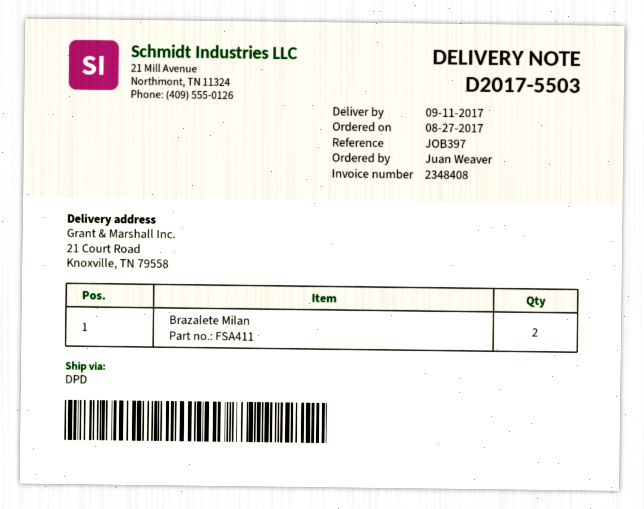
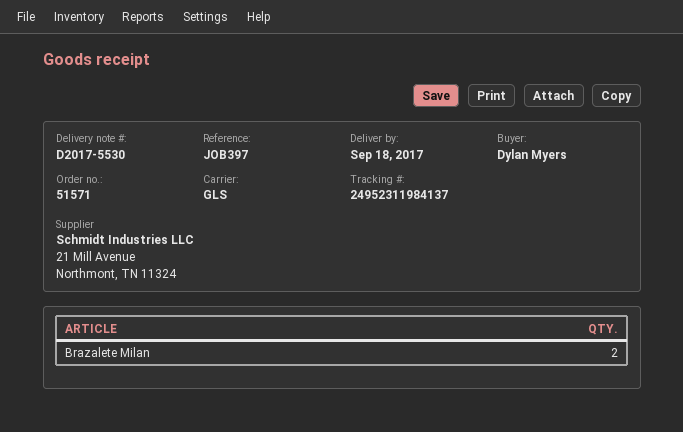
delivery note number: D2017-5503 -> D2017-5530
delivery date: 2017-09-11 -> 2017-09-18
ordered by: Juan Weaver -> Dylan Myers
shipping method: DPD -> GLS

